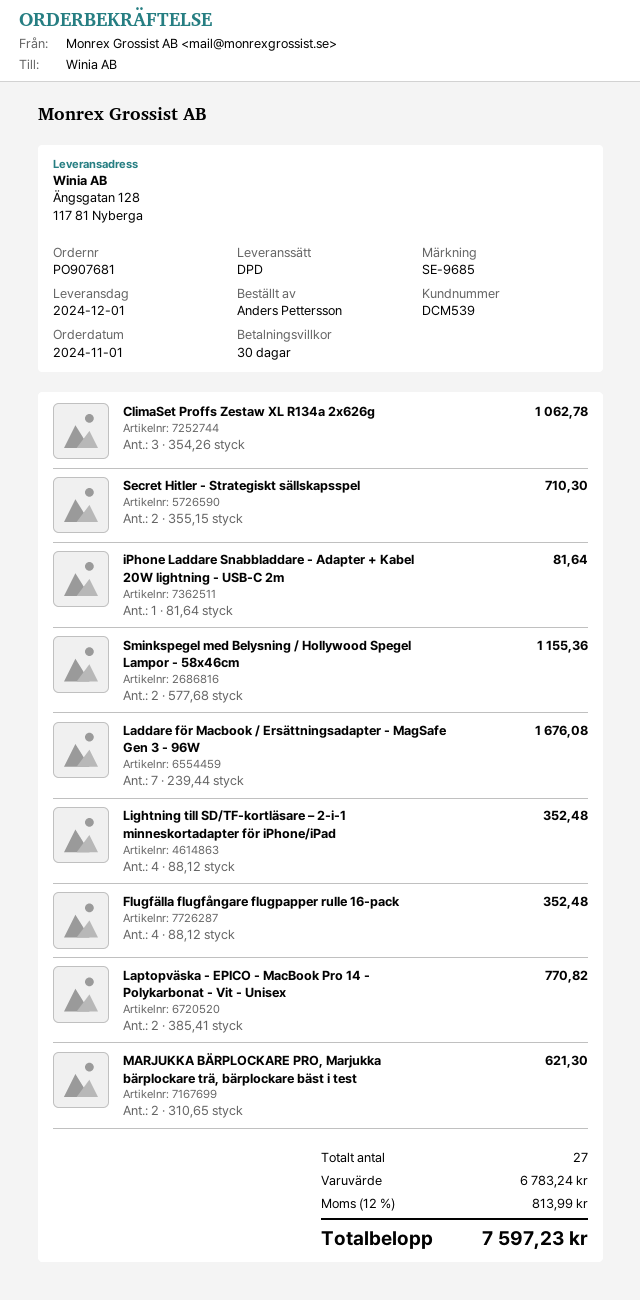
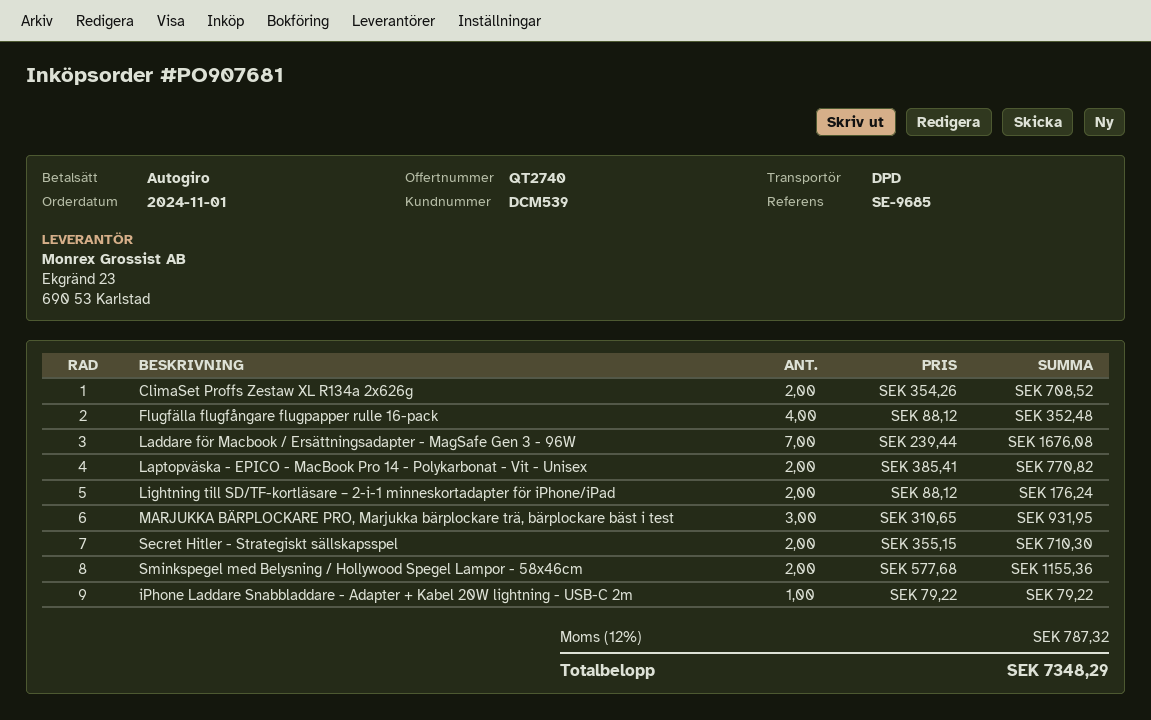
ClimaSet Proffs Zestaw XL R134a 2x626g: 3 x 354.26 = 1062.78 -> 2 x 354.26 = 708.52
iPhone Laddare Snabbladdare - Adapter + Kabel 20W lightning - USB-C 2m: 1 x 81.64 = 81.64 -> 1 x 79.22 = 79.22
Lightning till SD/TF-kortläsare – 2-i-1 minneskortadapter för iPhone/iPad: 4 x 88.12 = 352.48 -> 2 x 88.12 = 176.24
MARJUKKA BÄRPLOCKARE PRO, Marjukka bärplockare trä, bärplockare bäst i test: 2 x 310.65 = 621.30 -> 3 x 310.65 = 931.95
tax: 12% = 813.99 -> 12% = 787.32
total: 7597.23 -> 7348.29

